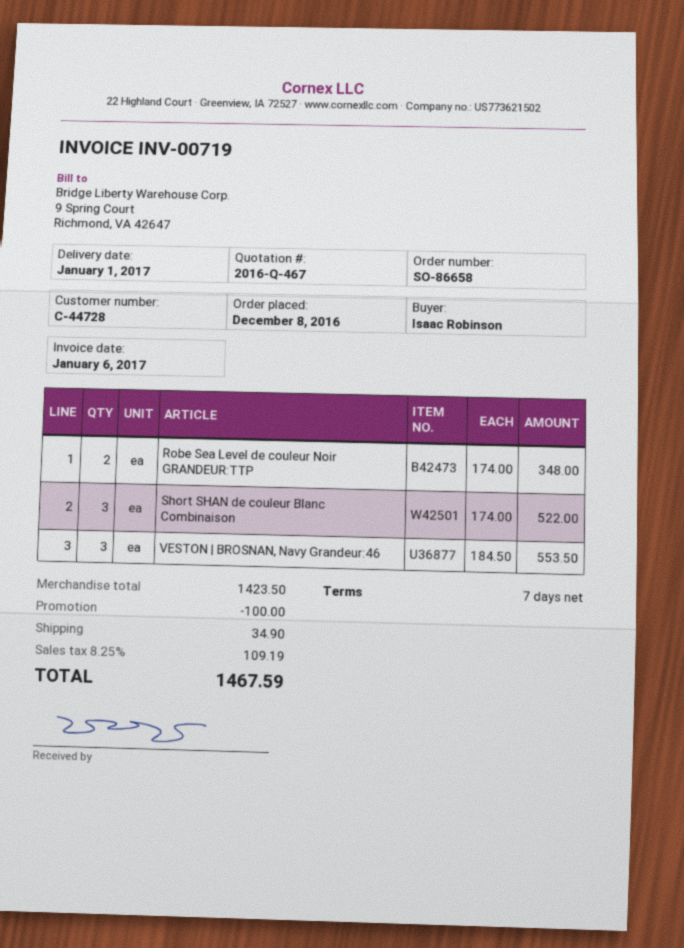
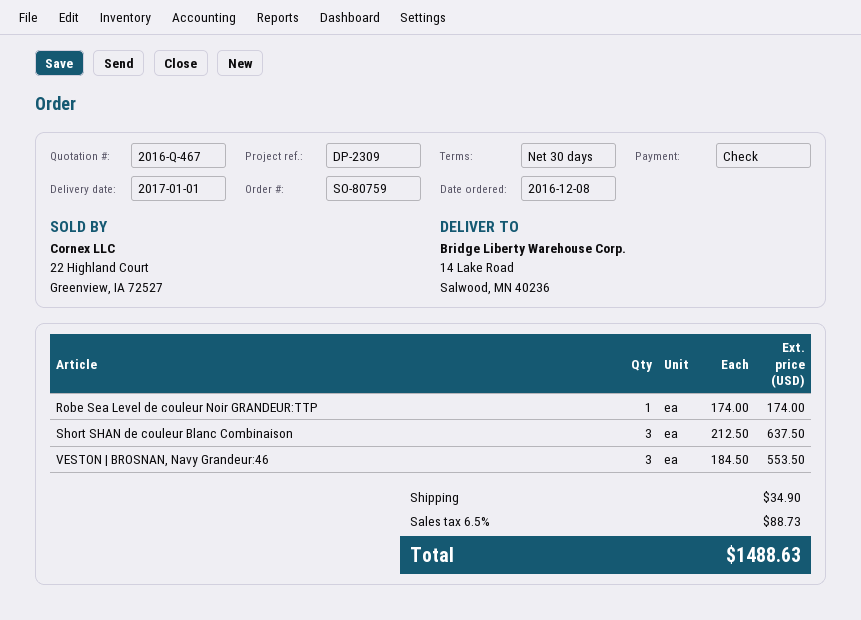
order number: SO-86658 -> SO-80759
payment terms: 7 days -> 30 days
Robe Sea Level de couleur Noir GRANDEUR:TTP: 2 x 174.00 = 348.00 -> 1 x 174.00 = 174.00
Short SHAN de couleur Blanc Combinaison: 3 x 174.00 = 522.00 -> 3 x 212.50 = 637.50
discount: 100.00 -> none
tax: 8.25% = 109.19 -> 6.5% = 88.73
total: 1467.59 -> 1488.63

